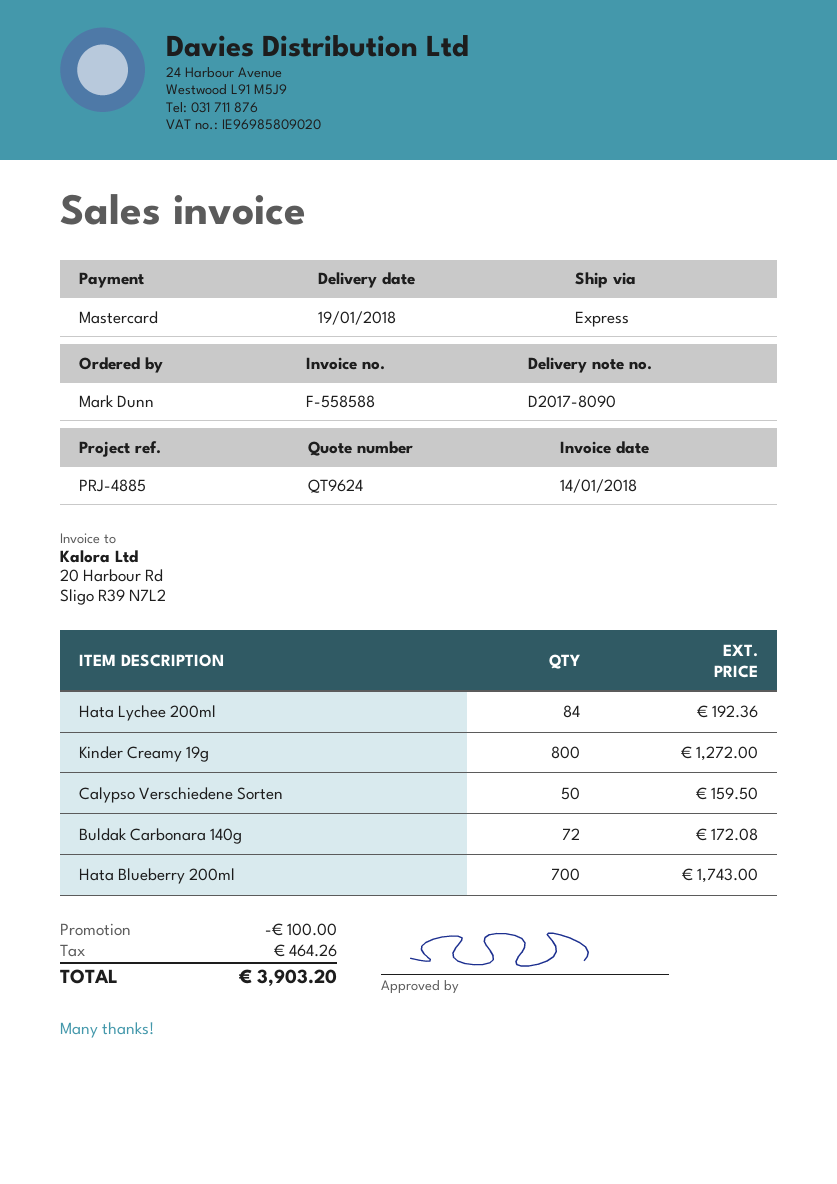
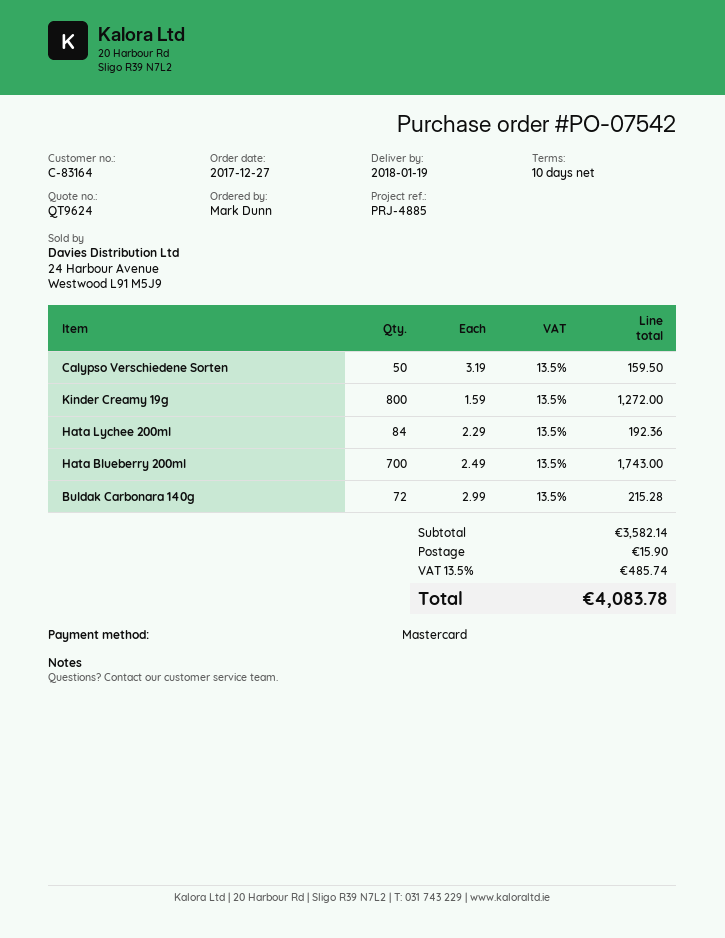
Buldak Carbonara 140g: 72 for 172.08 -> 72 for 215.28
discount: 100.00 -> none
shipping: none -> 15.90
tax: 464.26 -> 485.74
total: 3903.20 -> 4083.78

